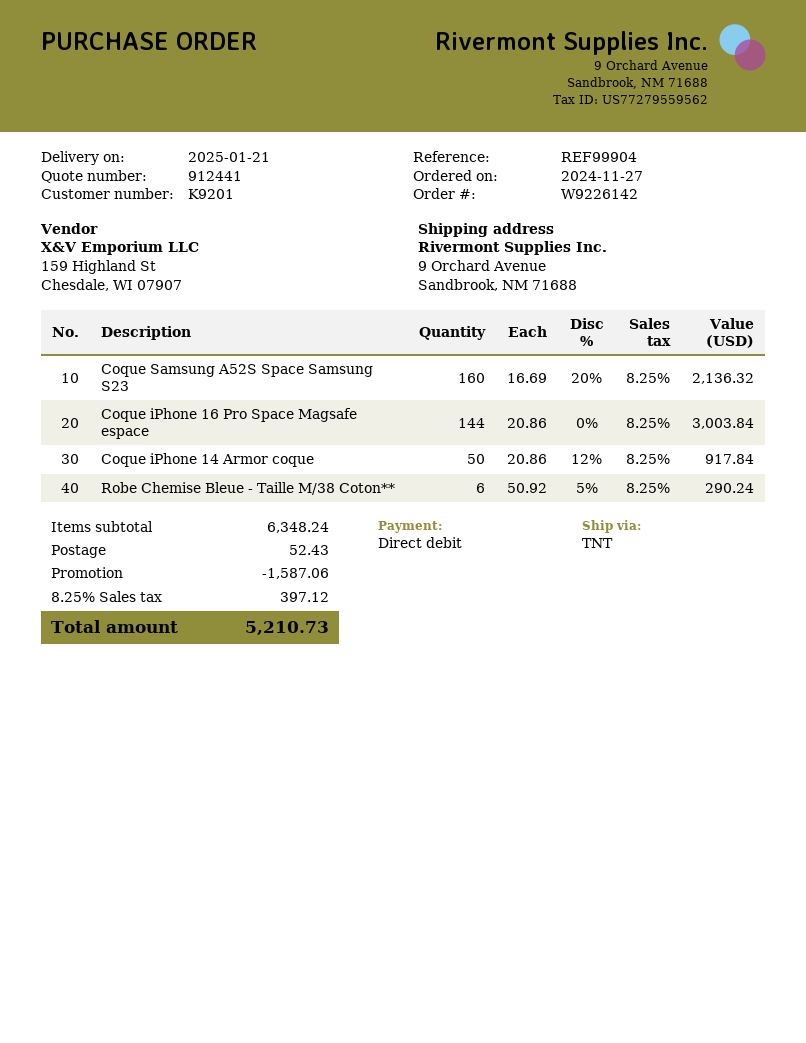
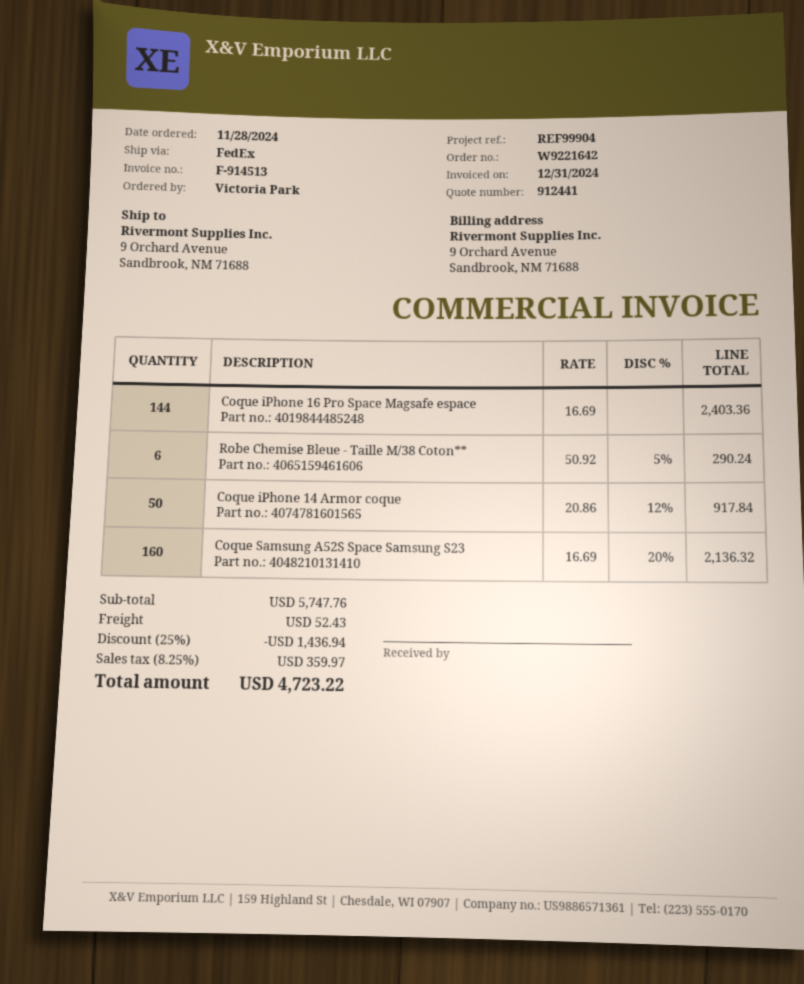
order number: W9226142 -> W9221642
order date: 2024-11-27 -> 2024-11-28
shipping method: TNT -> FedEx
Coque iPhone 16 Pro Space Magsafe espace: 144 x 20.86 = 3003.84 -> 144 x 16.69 = 2403.36
subtotal: 6348.24 -> 5747.76
discount: 1587.06 -> 1436.94
tax: 8.25% = 397.12 -> 8.25% = 359.97
total: 5210.73 -> 4723.22

